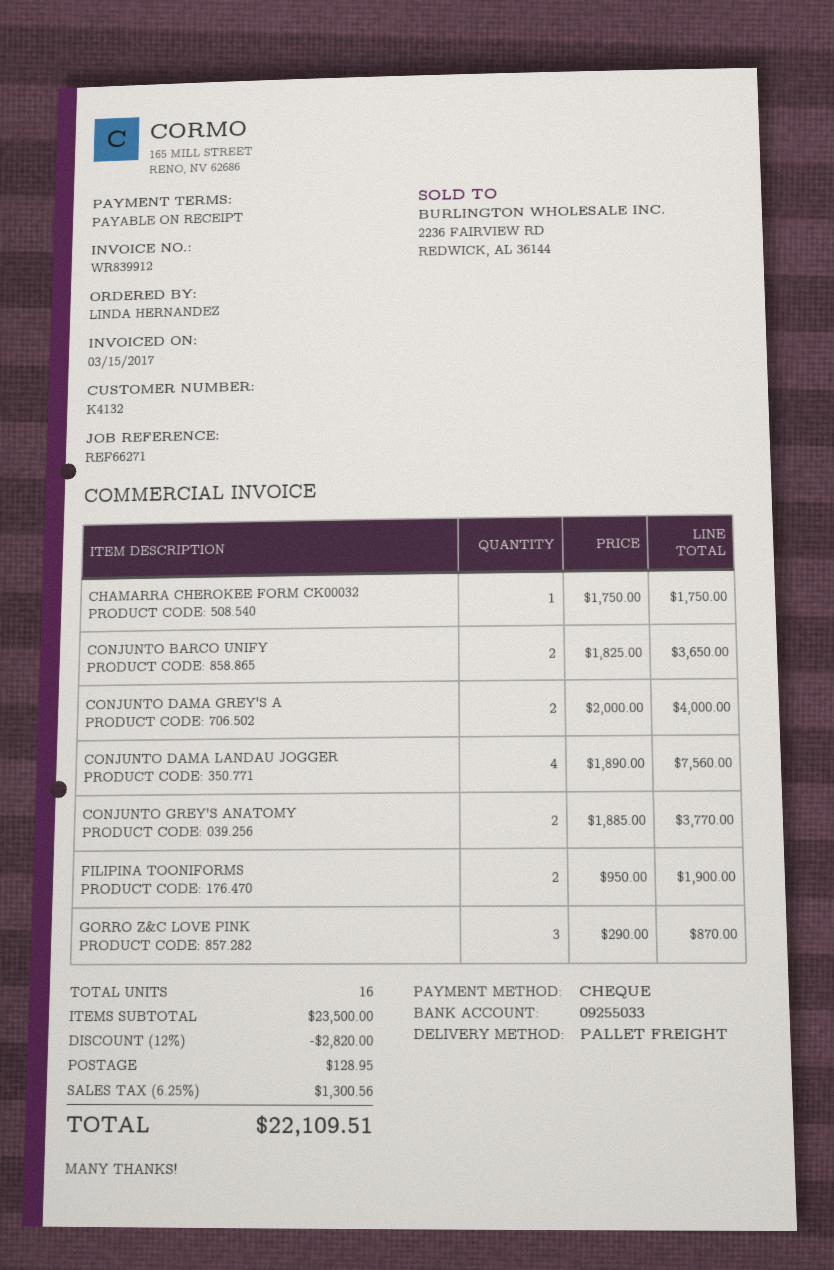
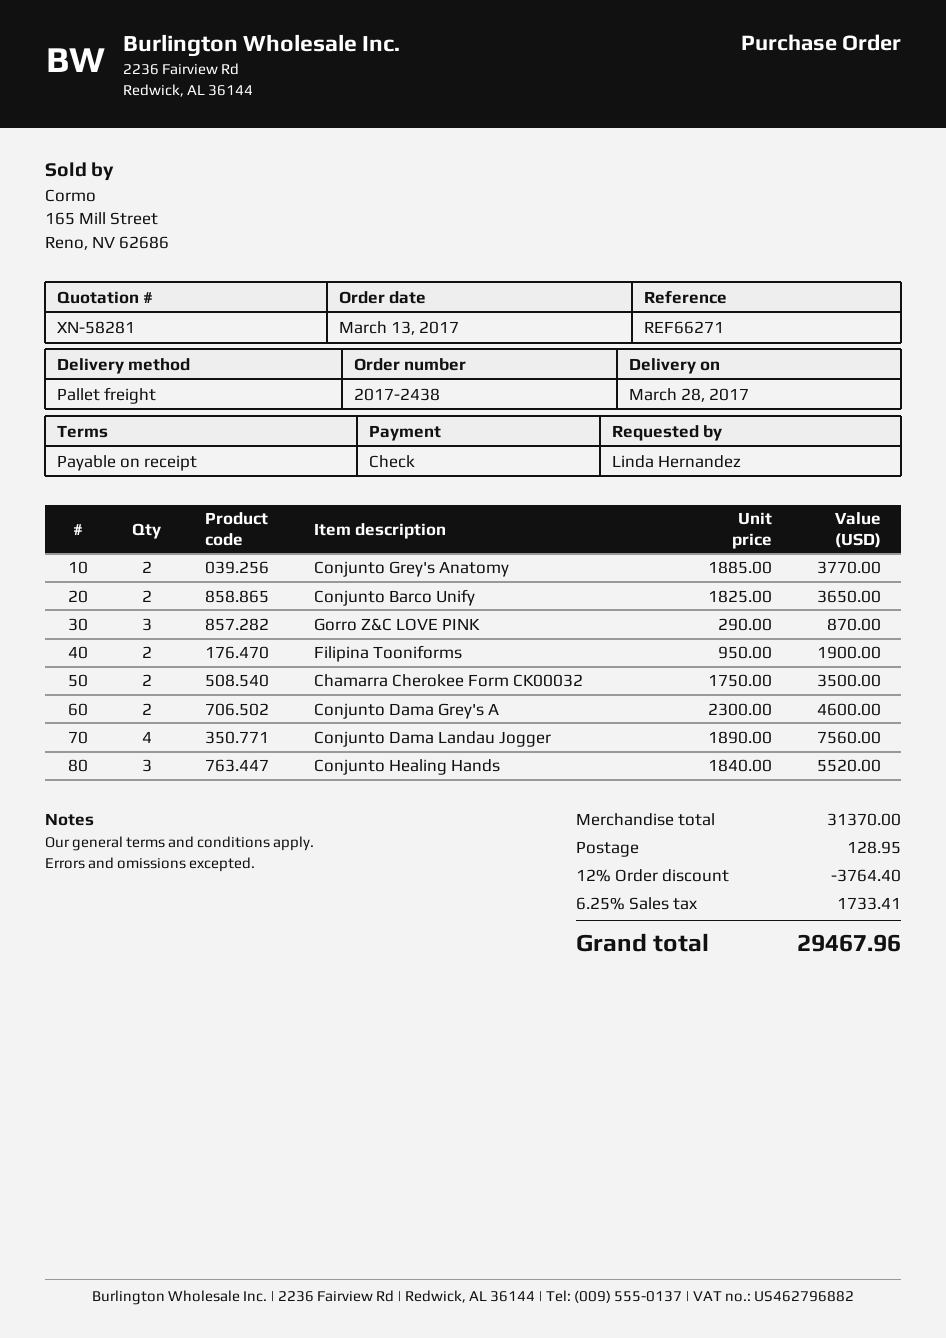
CHAMARRA CHEROKEE FORM CK00032: 1 x 1750.00 = 1750.00 -> 2 x 1750.00 = 3500.00
CONJUNTO DAMA GREY'S A: 2 x 2000.00 = 4000.00 -> 2 x 2300.00 = 4600.00
Conjunto Healing Hands: none -> 3 x 1840.00 = 5520.00
subtotal: 23500.00 -> 31370.00
discount: 12% = 2820.00 -> 12% = 3764.40
tax: 6.25% = 1300.56 -> 6.25% = 1733.41
total: 22109.51 -> 29467.96

